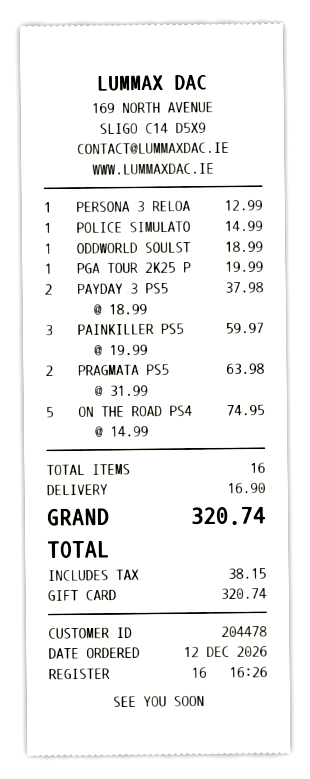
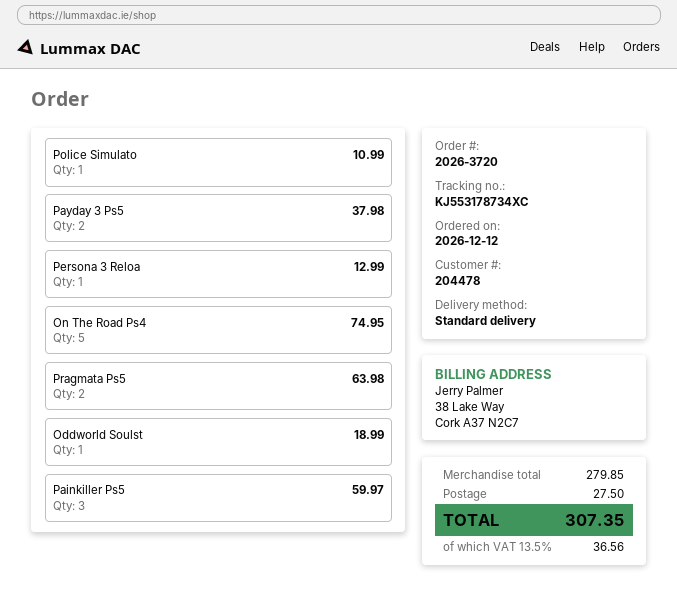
POLICE SIMULATO: 1 for 14.99 -> 1 for 10.99
PGA TOUR 2K25 P: 1 for 19.99 -> none
shipping: 16.90 -> 27.50
tax: 38.15 -> 36.56
total: 320.74 -> 307.35

